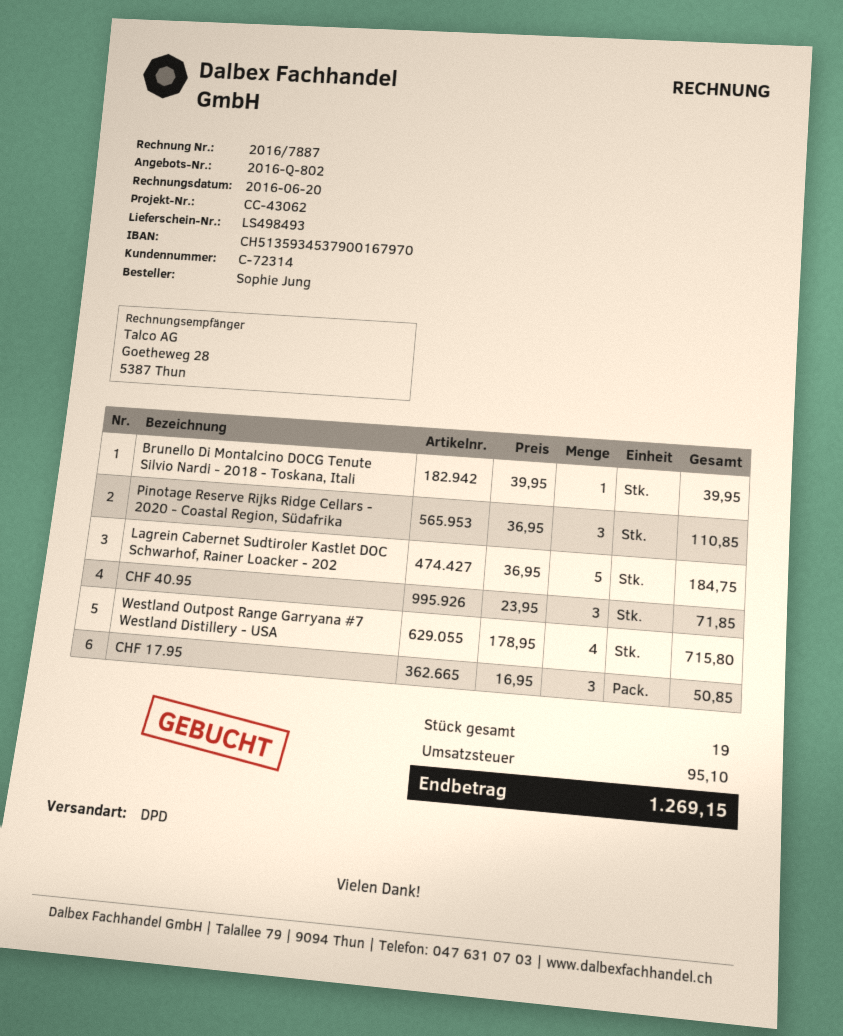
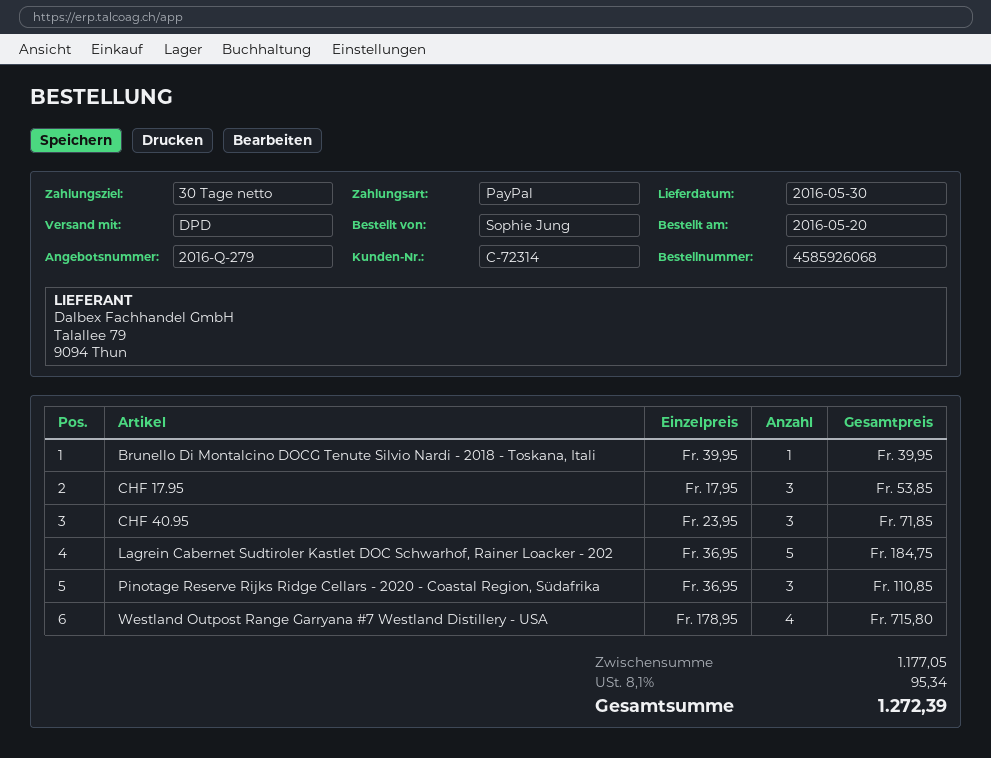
quote number: 2016-Q-802 -> 2016-Q-279
CHF 17.95: 3 x 16.95 = 50.85 -> 3 x 17.95 = 53.85
tax: 95.10 -> 95.34
total: 1269.15 -> 1272.39

